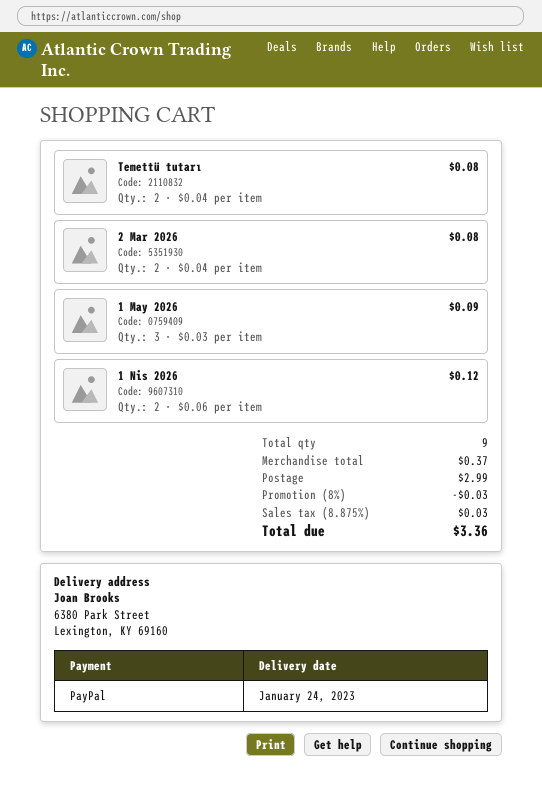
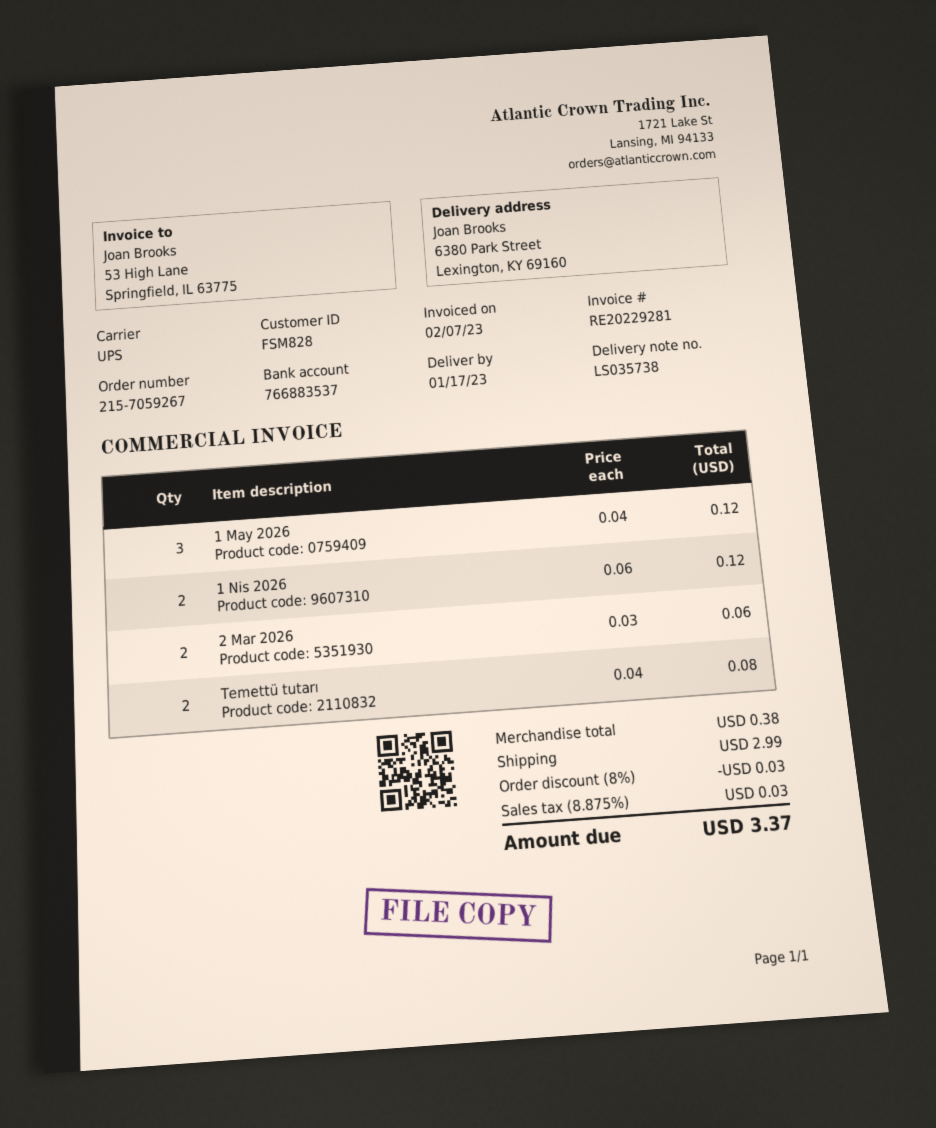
delivery date: 2023-01-24 -> 2023-01-17
2 Mar 2026: 2 x 0.04 = 0.08 -> 2 x 0.03 = 0.06
1 May 2026: 3 x 0.03 = 0.09 -> 3 x 0.04 = 0.12
subtotal: 0.37 -> 0.38
total: 3.36 -> 3.37

